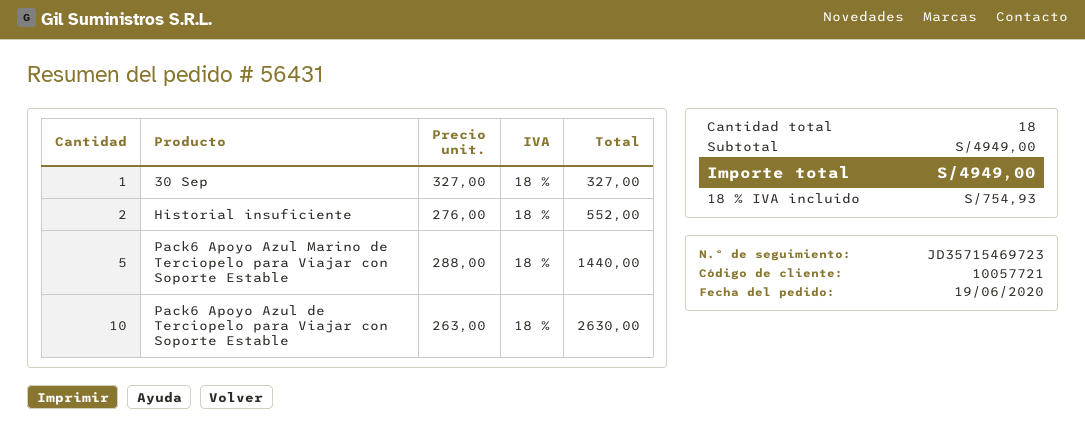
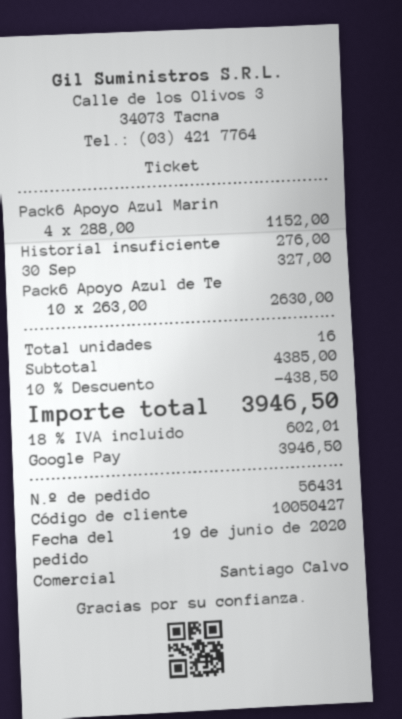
customer number: 10057721 -> 10050427
Historial insuficiente: 2 x 276.00 = 552.00 -> 1 x 276.00 = 276.00
Pack6 Apoyo Azul Marino de Terciopelo para Viajar con Soporte Estable: 5 x 288.00 = 1440.00 -> 4 x 288.00 = 1152.00
total quantity: 18 -> 16
subtotal: 4949.00 -> 4385.00
discount: none -> 10% = 438.50
tax: 18% = 754.93 -> 18% = 602.01
total: 4949.00 -> 3946.50

